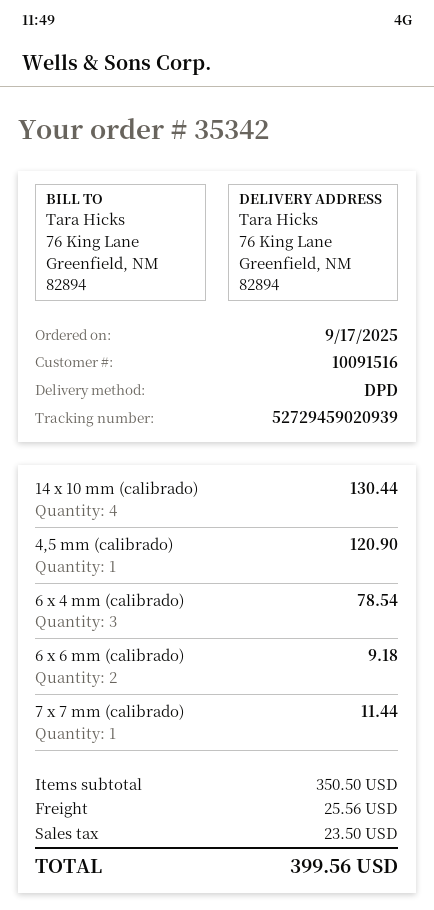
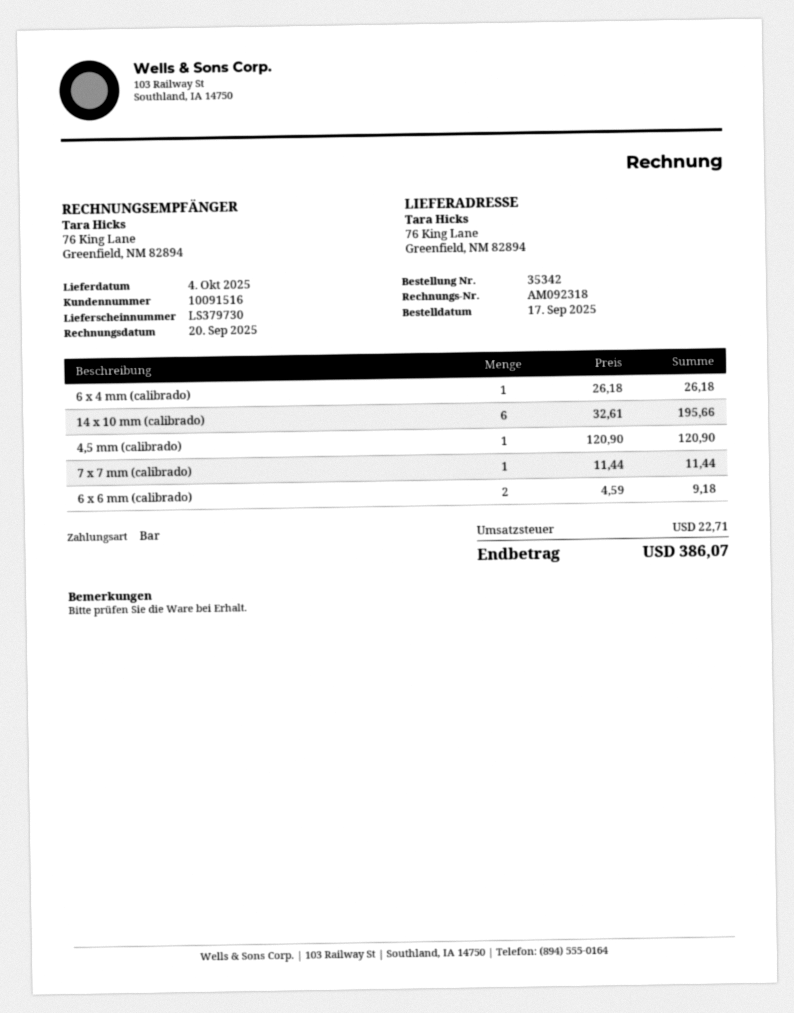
14 x 10 mm (calibrado): 4 for 130.44 -> 6 for 195.66
6 x 4 mm (calibrado): 3 for 78.54 -> 1 for 26.18
shipping: 25.56 -> none
tax: 23.50 -> 22.71
total: 399.56 -> 386.07

